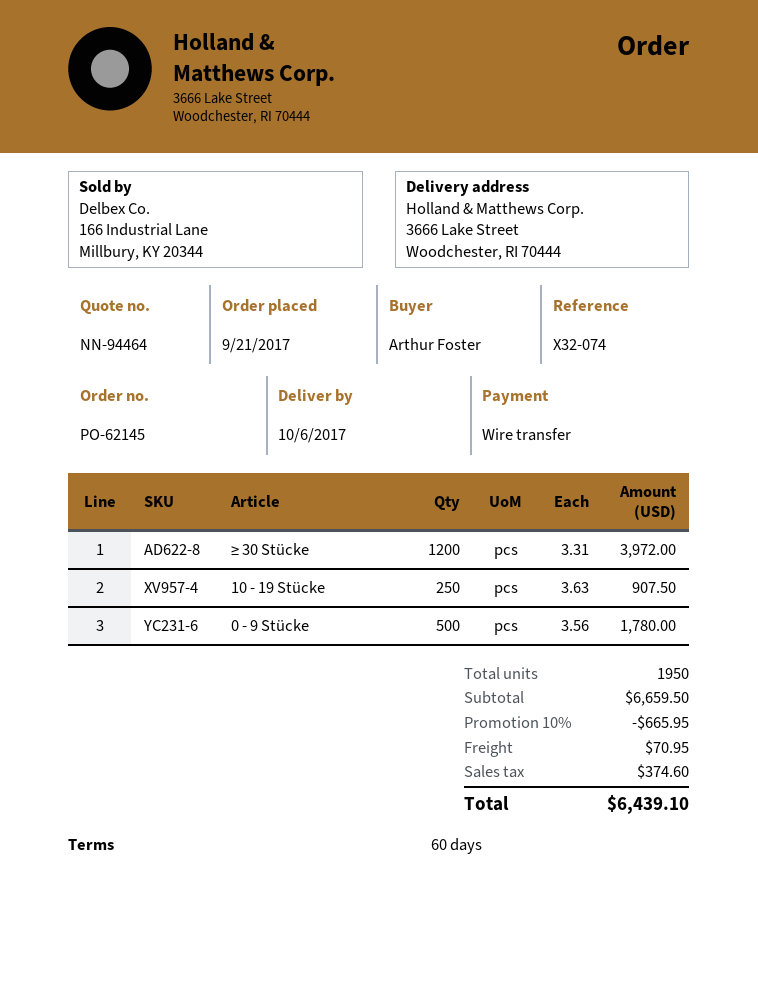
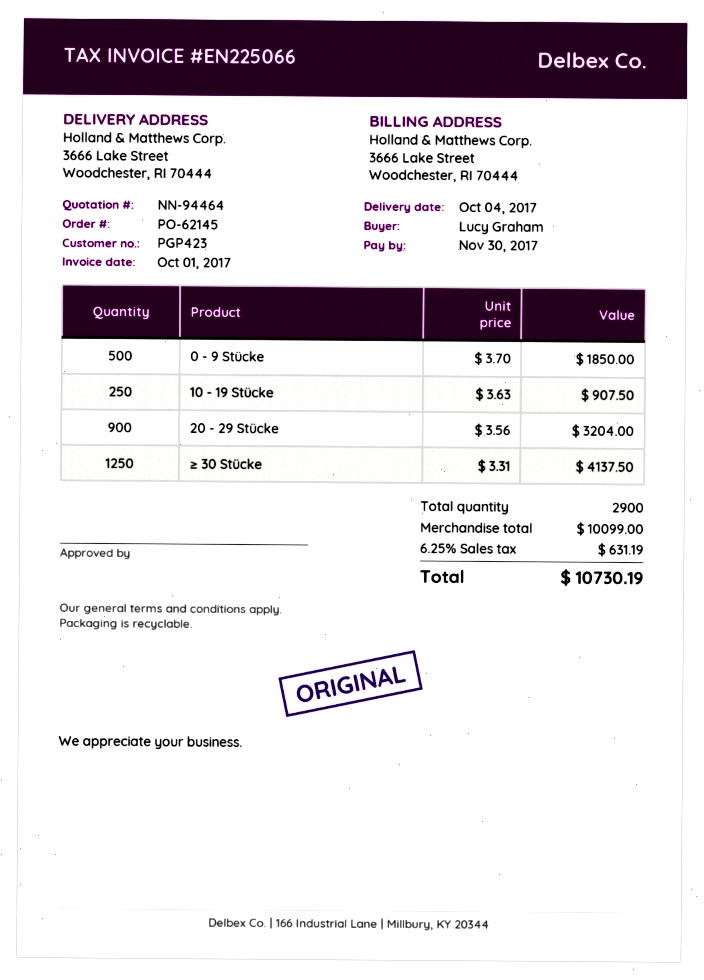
delivery date: 2017-10-06 -> 2017-10-04
ordered by: Arthur Foster -> Lucy Graham
≥ 30 Stücke: 1200 x 3.31 = 3972.00 -> 1250 x 3.31 = 4137.50
0 - 9 Stücke: 500 x 3.56 = 1780.00 -> 500 x 3.70 = 1850.00
20 - 29 Stücke: none -> 900 x 3.56 = 3204.00
total quantity: 1950 -> 2900
subtotal: 6659.50 -> 10099.00
discount: 10% = 665.95 -> none
shipping: 70.95 -> none
tax: 374.60 -> 631.19
total: 6439.10 -> 10730.19

